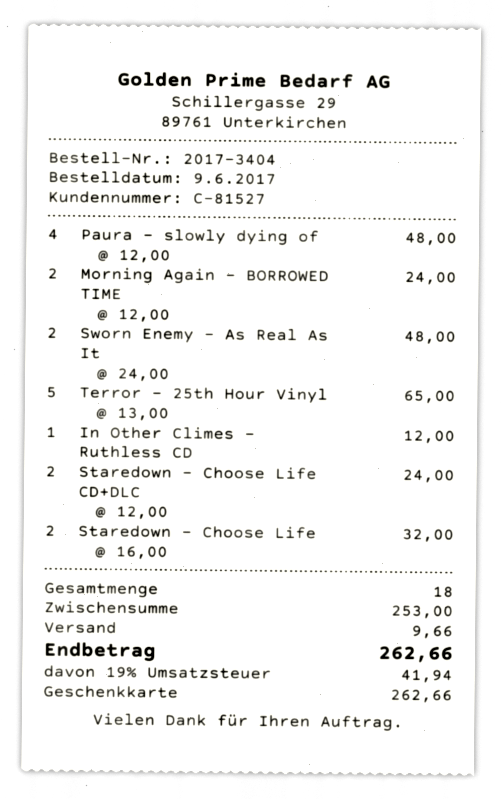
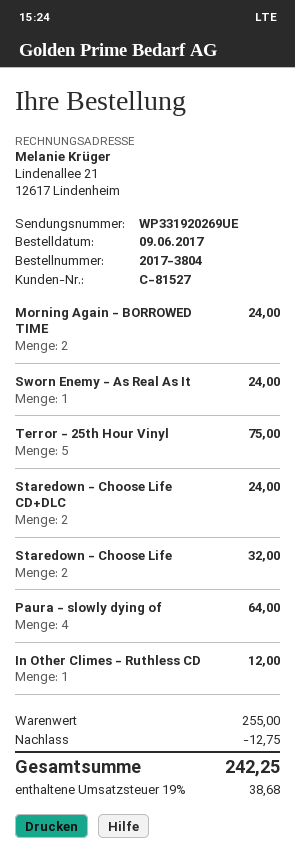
order number: 2017-3404 -> 2017-3804
Paura - slowly dying of: 4 for 48.00 -> 4 for 64.00
Sworn Enemy - As Real As It: 2 for 48.00 -> 1 for 24.00
Terror - 25th Hour Vinyl: 5 for 65.00 -> 5 for 75.00
subtotal: 253.00 -> 255.00
discount: none -> 12.75
shipping: 9.66 -> none
tax: 19% = 41.94 -> 19% = 38.68
total: 262.66 -> 242.25

